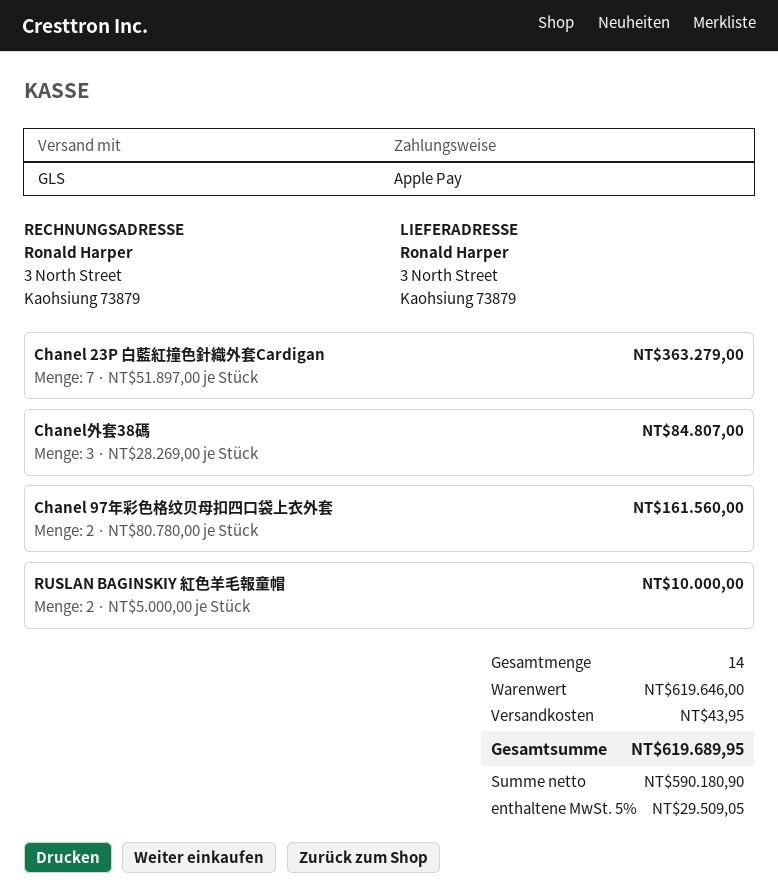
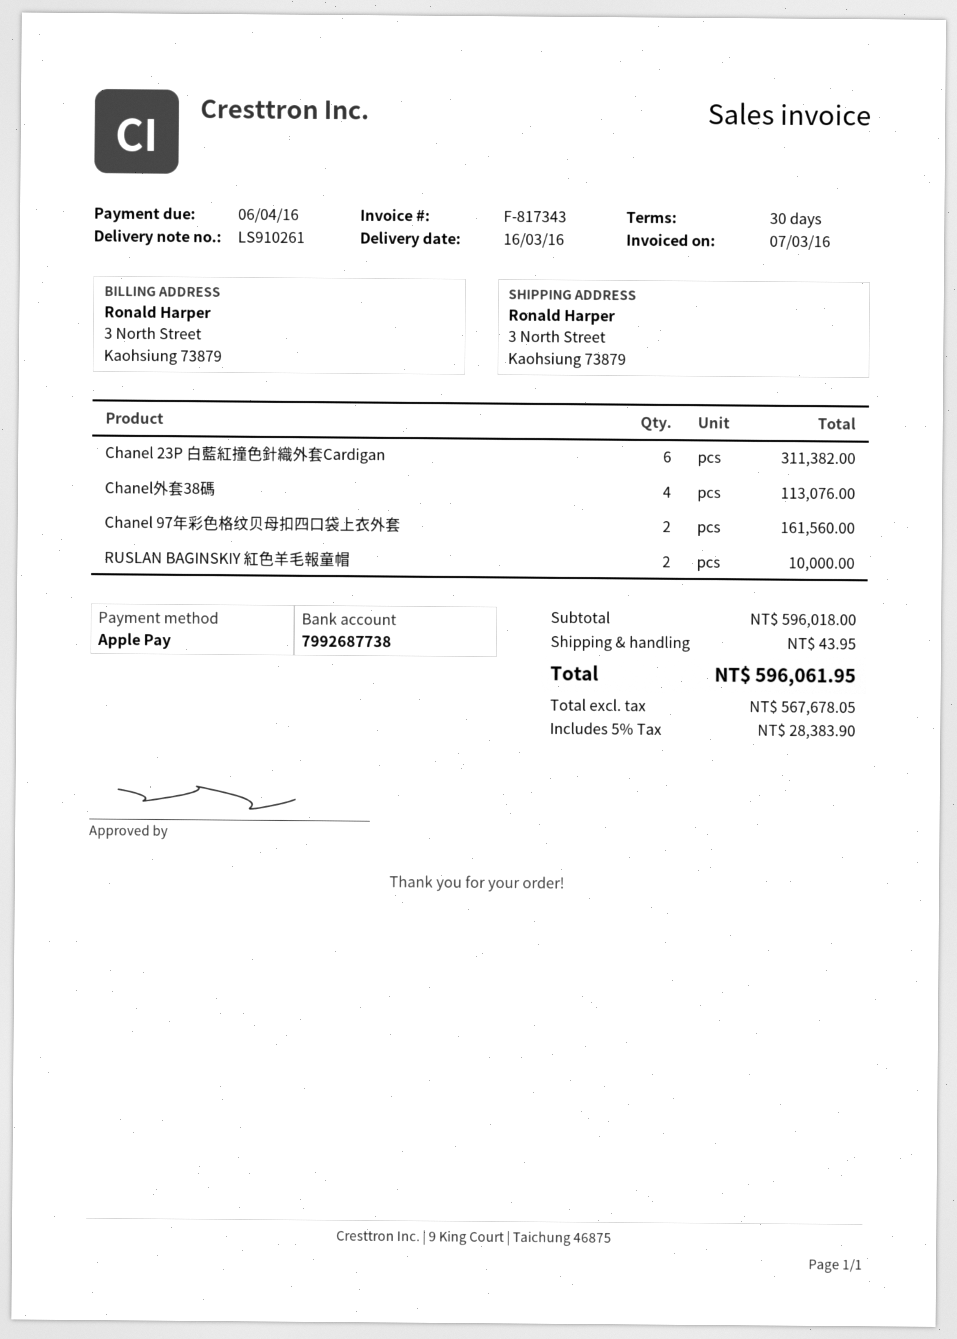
Chanel 23P 白藍紅撞色針織外套Cardigan: 7 for 363279.00 -> 6 for 311382.00
Chanel外套38碼: 3 for 84807.00 -> 4 for 113076.00
subtotal: 619646.00 -> 596018.00
net: 590180.90 -> 567678.05
tax: 5% = 29509.05 -> 5% = 28383.90
total: 619689.95 -> 596061.95

